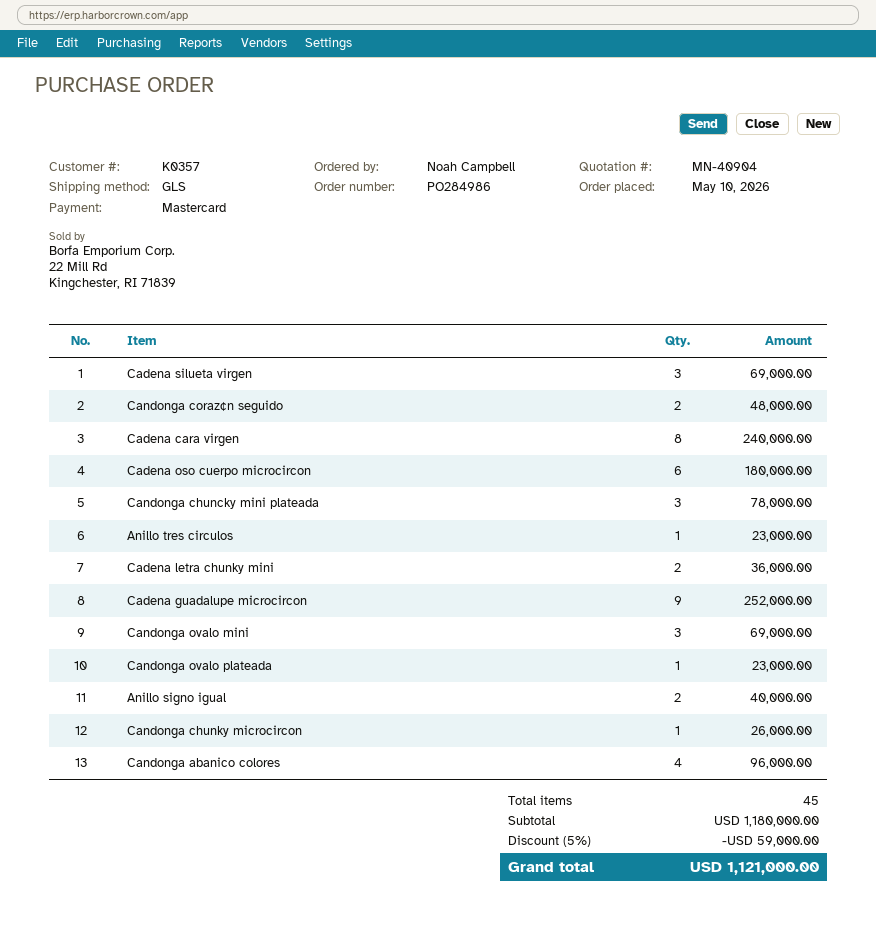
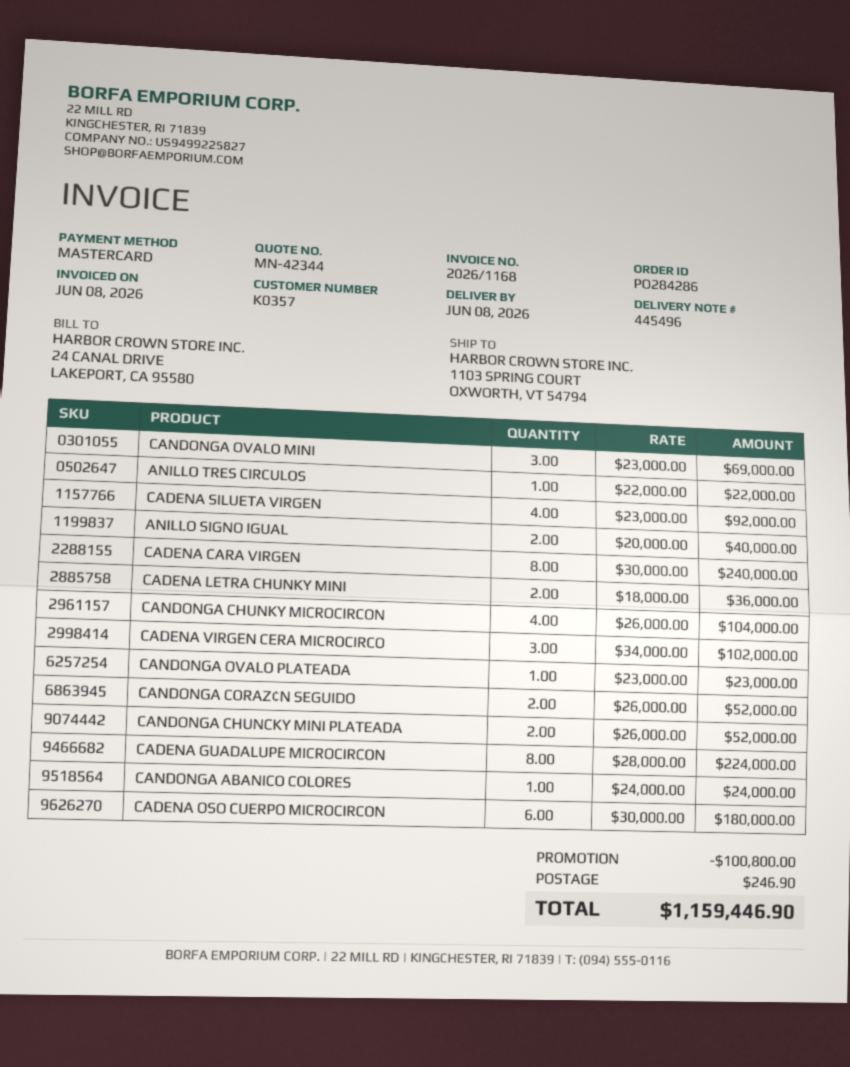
quote number: MN-40904 -> MN-42344
order number: PO284986 -> PO284286
Cadena silueta virgen: 3 for 69000.00 -> 4 for 92000.00
Candonga coraz¢n seguido: 2 for 48000.00 -> 2 for 52000.00
Candonga chuncky mini plateada: 3 for 78000.00 -> 2 for 52000.00
Anillo tres circulos: 1 for 23000.00 -> 1 for 22000.00
Cadena guadalupe microcircon: 9 for 252000.00 -> 8 for 224000.00
Candonga chunky microcircon: 1 for 26000.00 -> 4 for 104000.00
Candonga abanico colores: 4 for 96000.00 -> 1 for 24000.00
CADENA VIRGEN CERA MICROCIRCO: none -> 3 for 102000.00
discount: 59000.00 -> 100800.00
shipping: none -> 246.90
total: 1121000.00 -> 1159446.90

